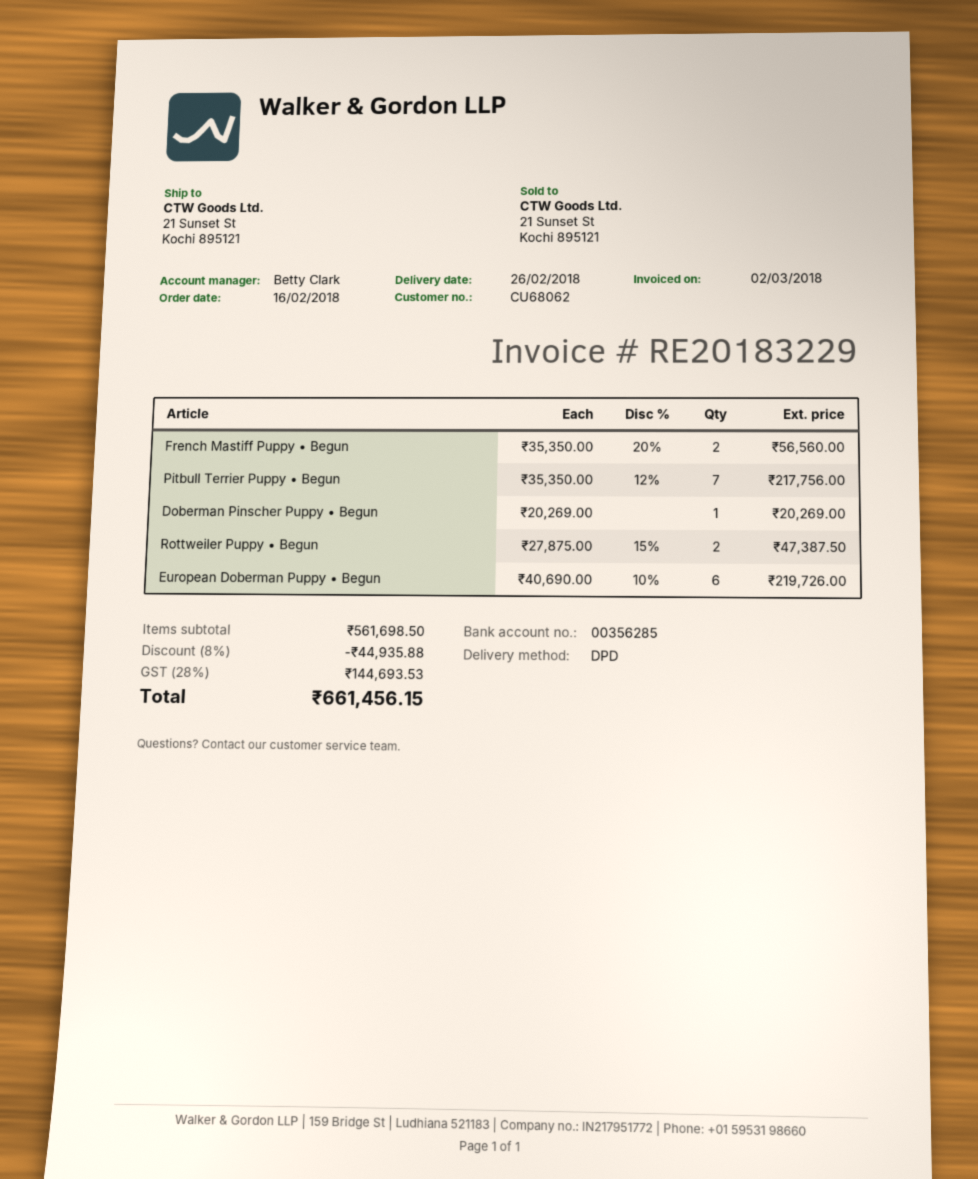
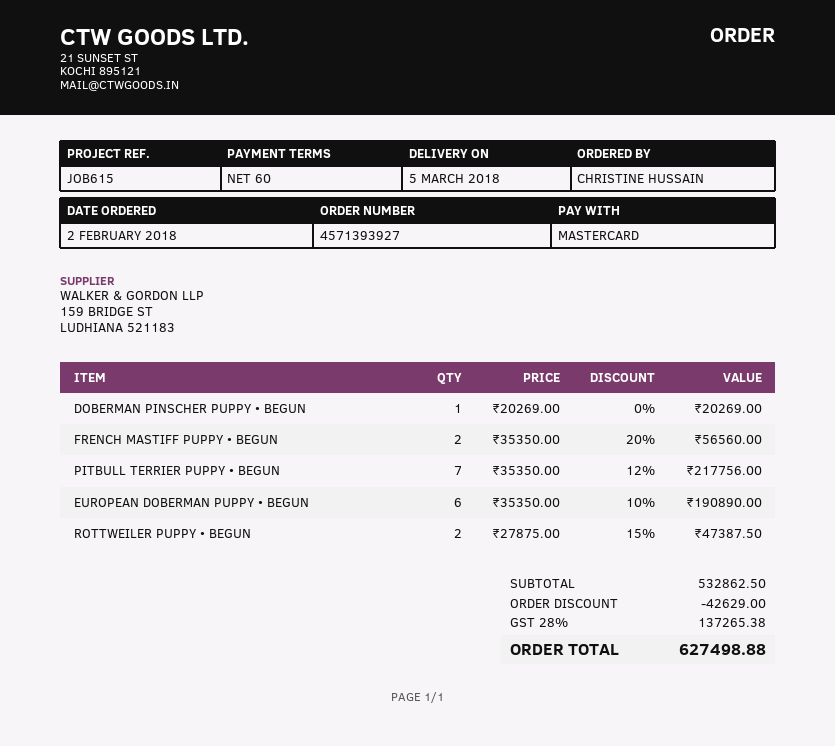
order date: 2018-02-16 -> 2018-02-02
delivery date: 2018-02-26 -> 2018-03-05
European Doberman Puppy • Begun: 6 x 40690.00 - 10% = 219726.00 -> 6 x 35350.00 - 10% = 190890.00
subtotal: 561698.50 -> 532862.50
discount: 44935.88 -> 42629.00
tax: 28% = 144693.53 -> 28% = 137265.38
total: 661456.15 -> 627498.88

